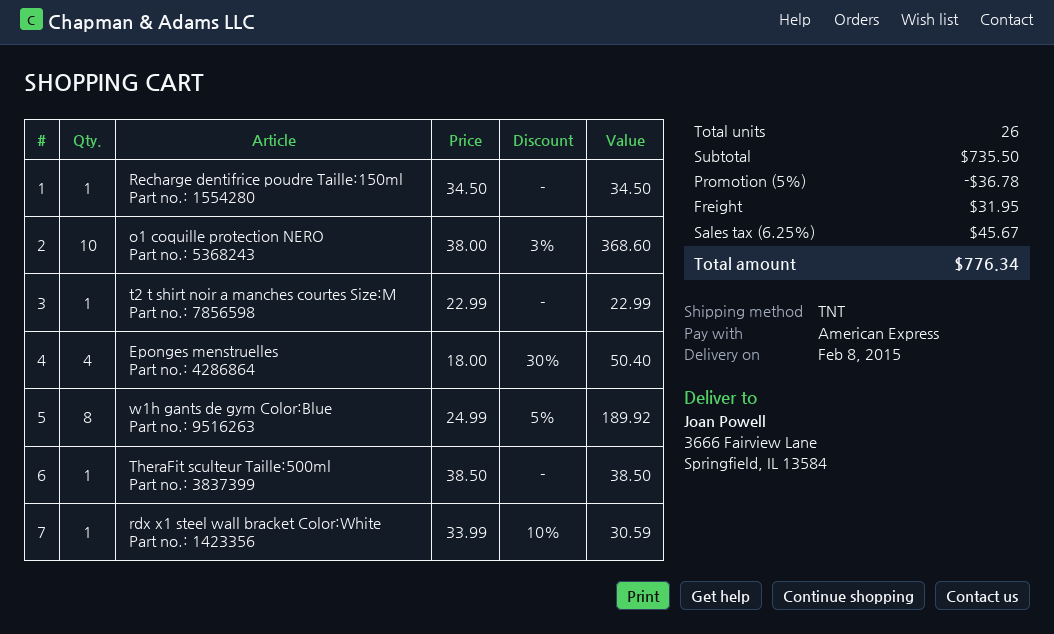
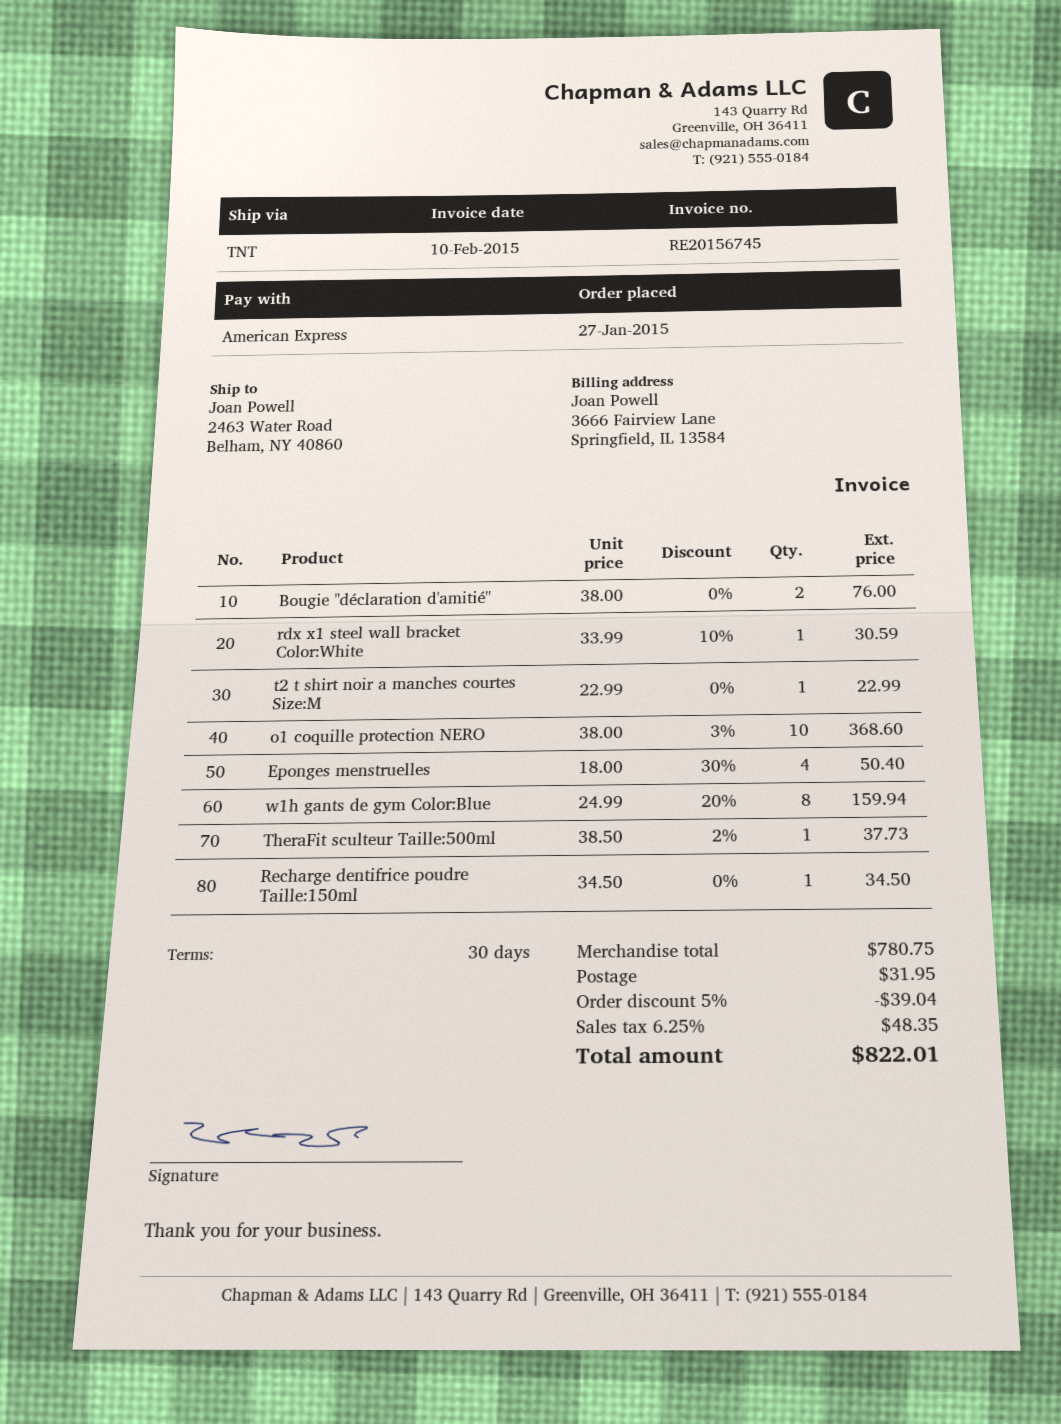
ship to: 3666 Fairview Lane, Springfield, IL 13584 -> 2463 Water Road, Belham, NY 40860
w1h gants de gym Color:Blue: 8 x 24.99 - 5% = 189.92 -> 8 x 24.99 - 20% = 159.94
TheraFit sculteur Taille:500ml: 1 x 38.50 = 38.50 -> 1 x 38.50 - 2% = 37.73
Bougie "déclaration d'amitié": none -> 2 x 38.00 = 76.00
subtotal: 735.50 -> 780.75
discount: 5% = 36.78 -> 5% = 39.04
tax: 6.25% = 45.67 -> 6.25% = 48.35
total: 776.34 -> 822.01

